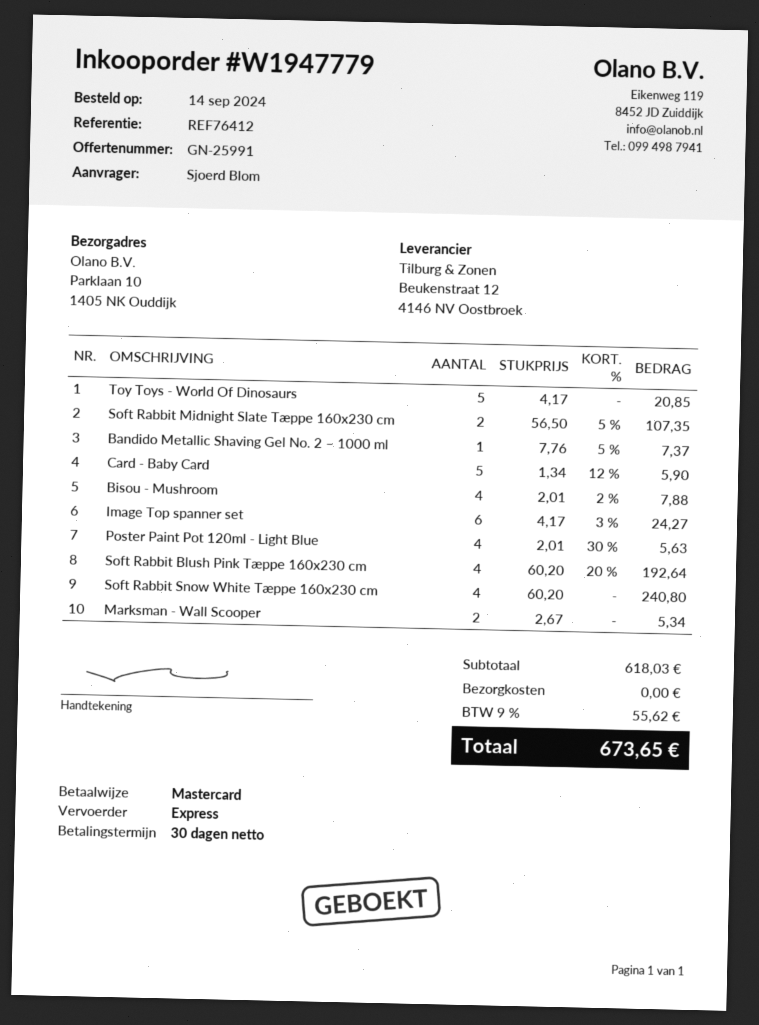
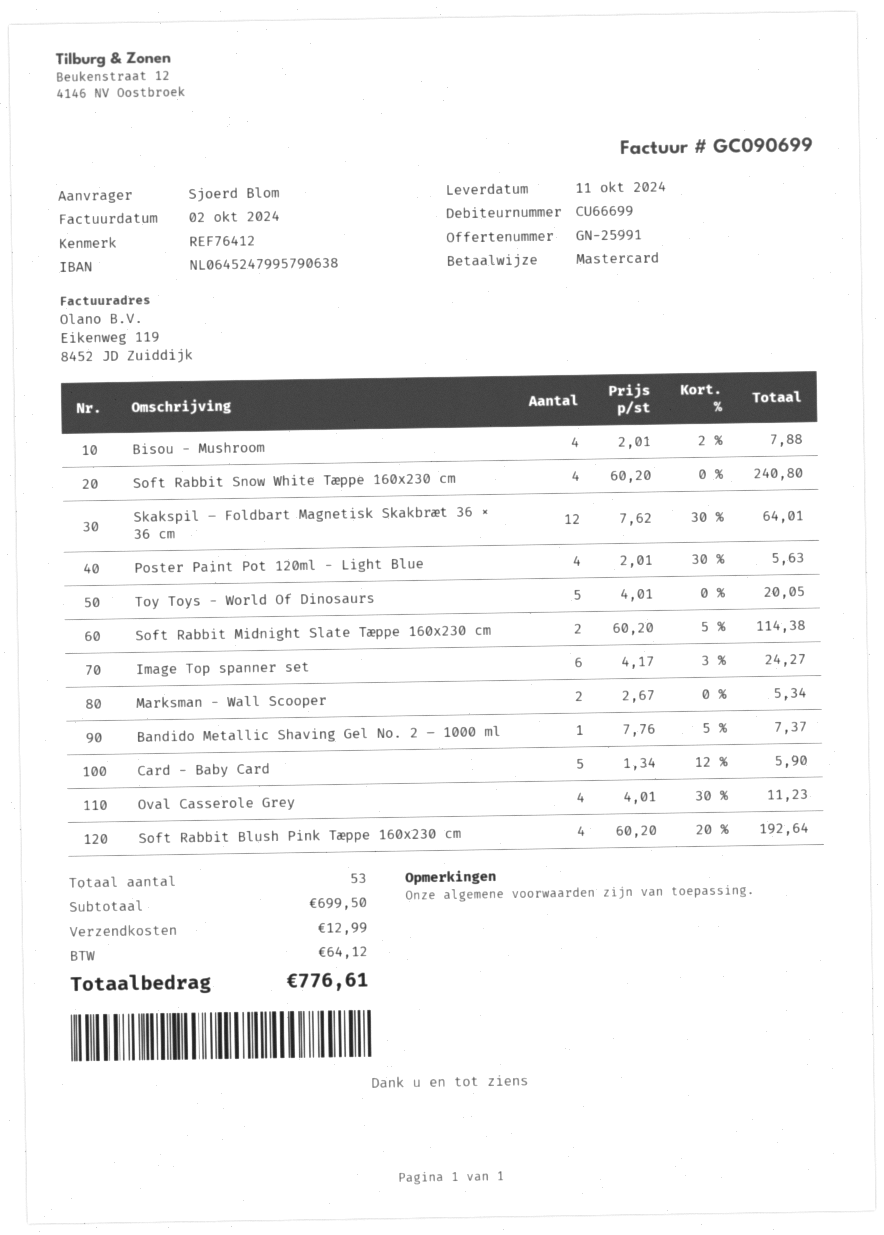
Toy Toys - World Of Dinosaurs: 5 x 4.17 = 20.85 -> 5 x 4.01 = 20.05
Soft Rabbit Midnight Slate Tæppe 160x230 cm: 2 x 56.50 - 5% = 107.35 -> 2 x 60.20 - 5% = 114.38
Skakspil – Foldbart Magnetisk Skakbræt 36 × 36 cm: none -> 12 x 7.62 - 30% = 64.01
Oval Casserole Grey: none -> 4 x 4.01 - 30% = 11.23
subtotal: 618.03 -> 699.50
shipping: 0.00 -> 12.99
tax: 55.62 -> 64.12
total: 673.65 -> 776.61

